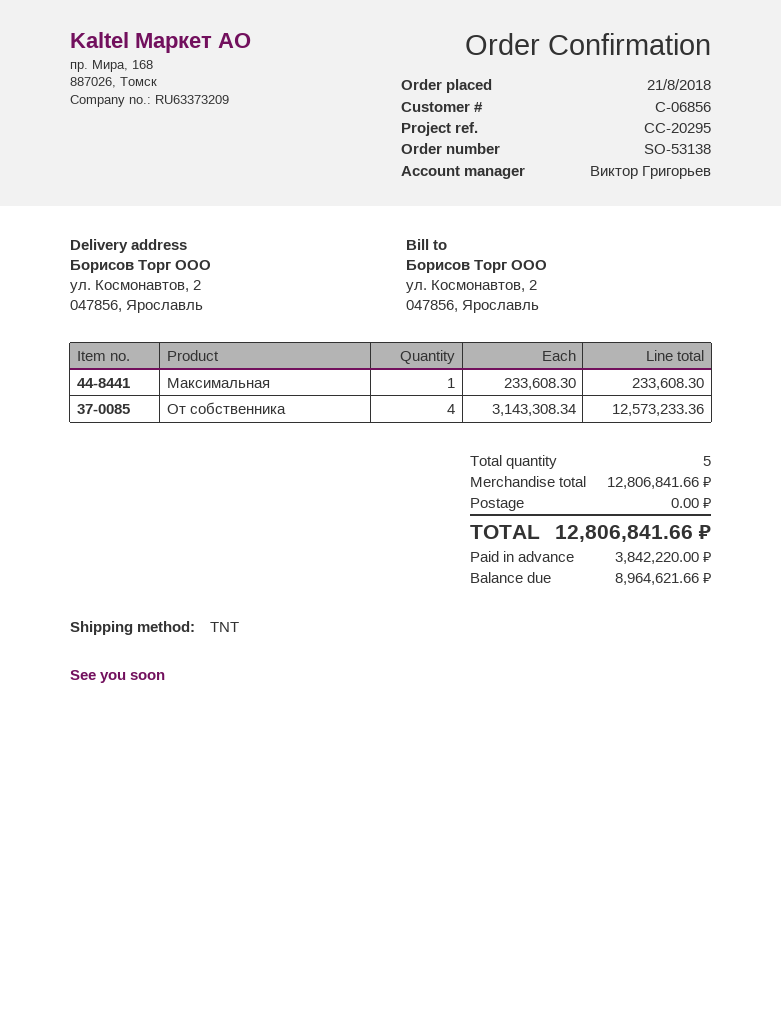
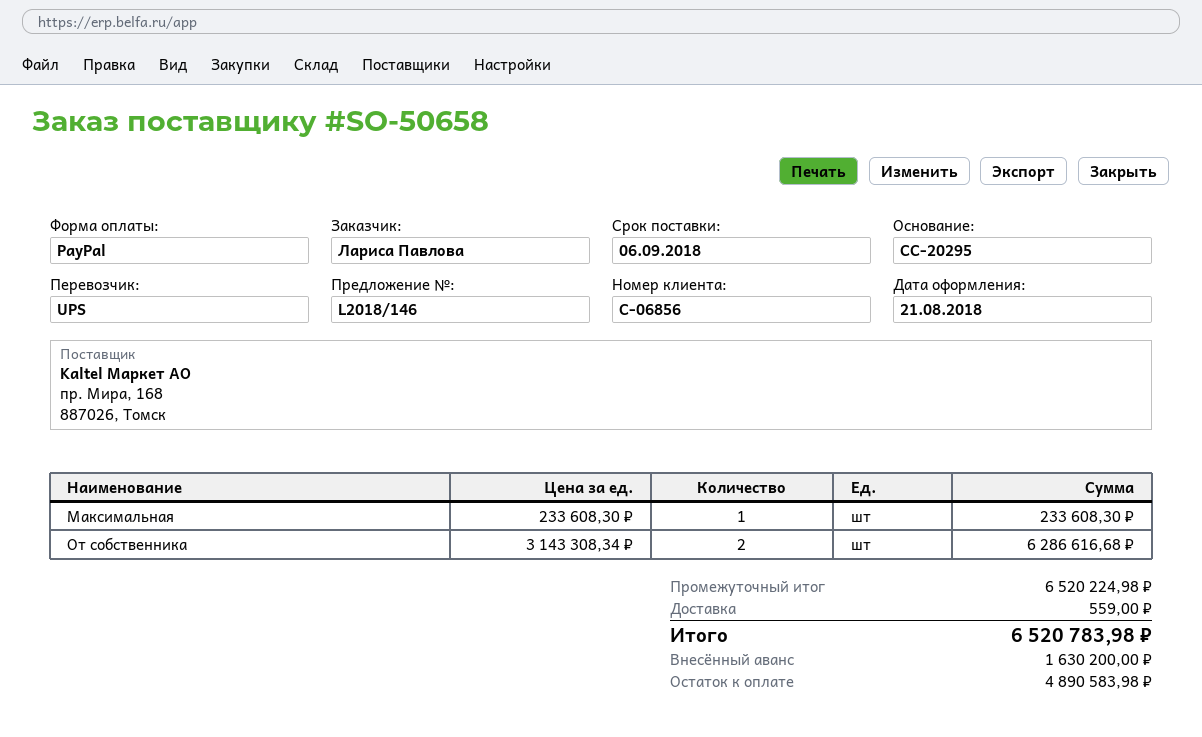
order number: SO-53138 -> SO-50658
shipping method: TNT -> UPS
От собственника: 4 x 3143308.34 = 12573233.36 -> 2 x 3143308.34 = 6286616.68
subtotal: 12806841.66 -> 6520224.98
shipping: 0.00 -> 559.00
total: 12806841.66 -> 6520783.98
deposit: 3842220.00 -> 1630200.00
balance: 8964621.66 -> 4890583.98

